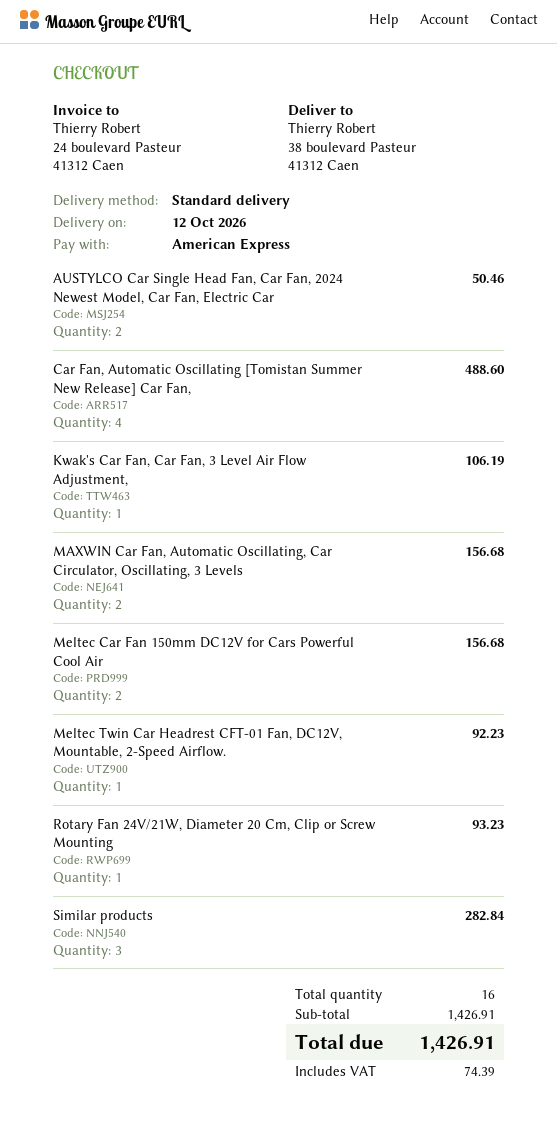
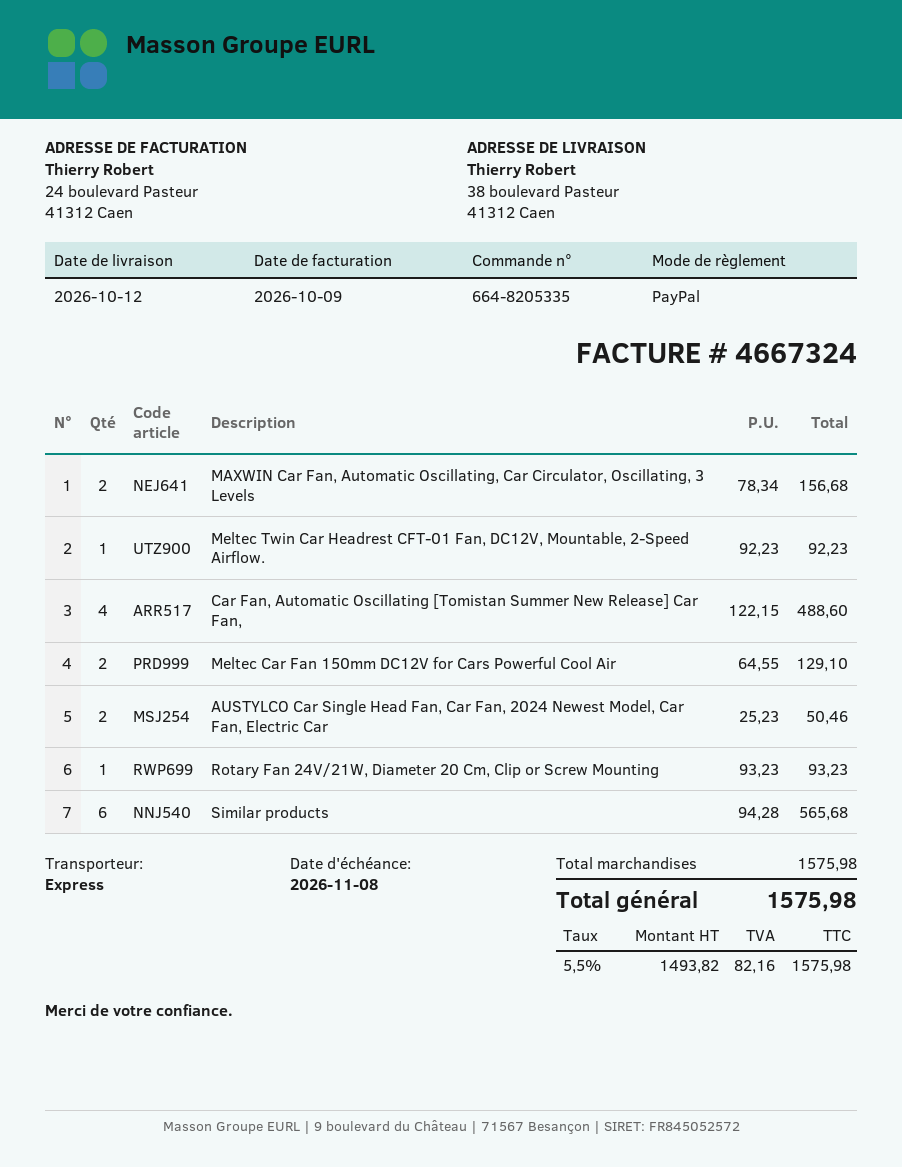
payment method: American Express -> PayPal
shipping method: standard -> express
Kwak's Car Fan, Car Fan, 3 Level Air Flow Adjustment,: 1 for 106.19 -> none
Meltec Car Fan 150mm DC12V for Cars Powerful Cool Air: 2 for 156.68 -> 2 for 129.10
Similar products: 3 for 282.84 -> 6 for 565.68
subtotal: 1426.91 -> 1575.98
tax: 74.39 -> 82.16
total: 1426.91 -> 1575.98

